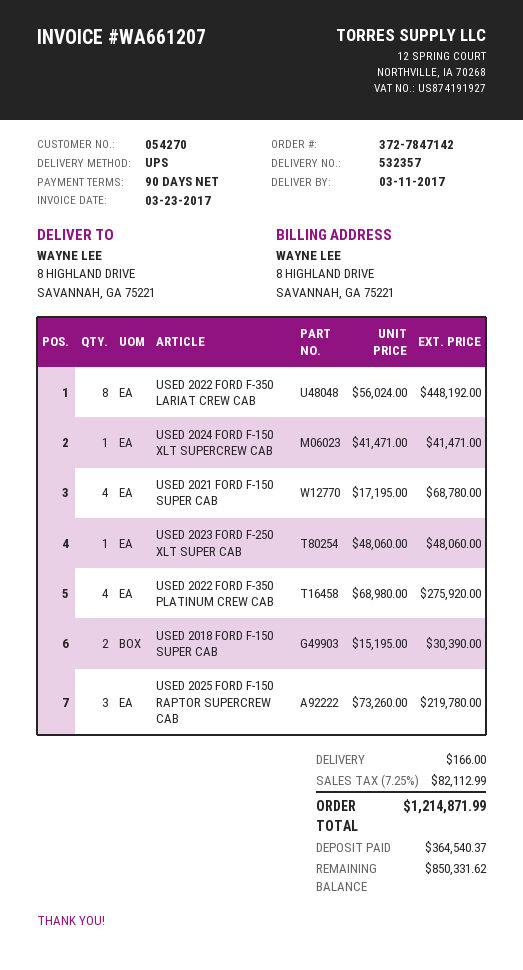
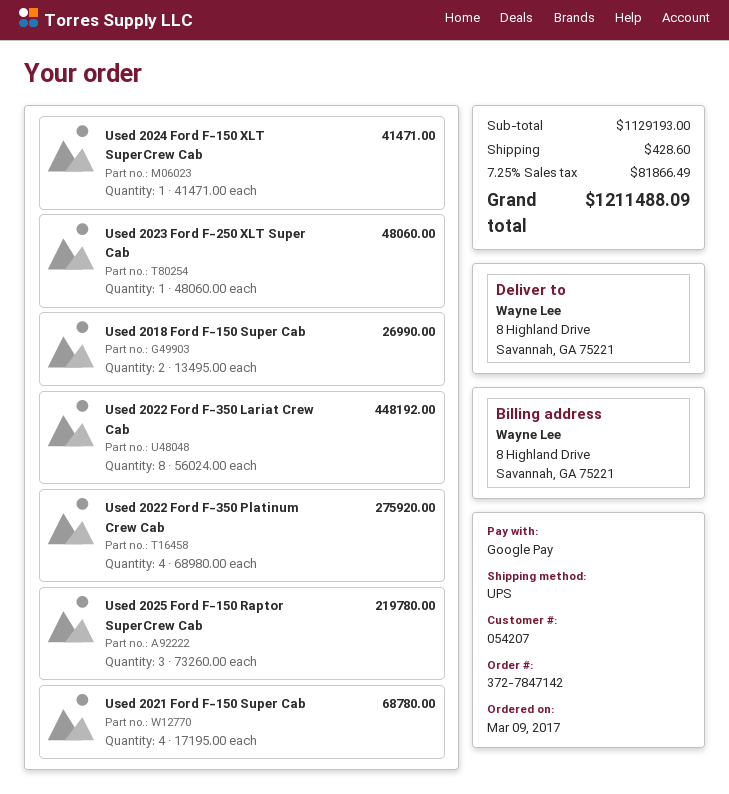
customer number: 054270 -> 054207
USED 2018 FORD F-150 SUPER CAB: 2 x 15195.00 = 30390.00 -> 2 x 13495.00 = 26990.00
shipping: 166.00 -> 428.60
tax: 7.25% = 82112.99 -> 7.25% = 81866.49
total: 1214871.99 -> 1211488.09

